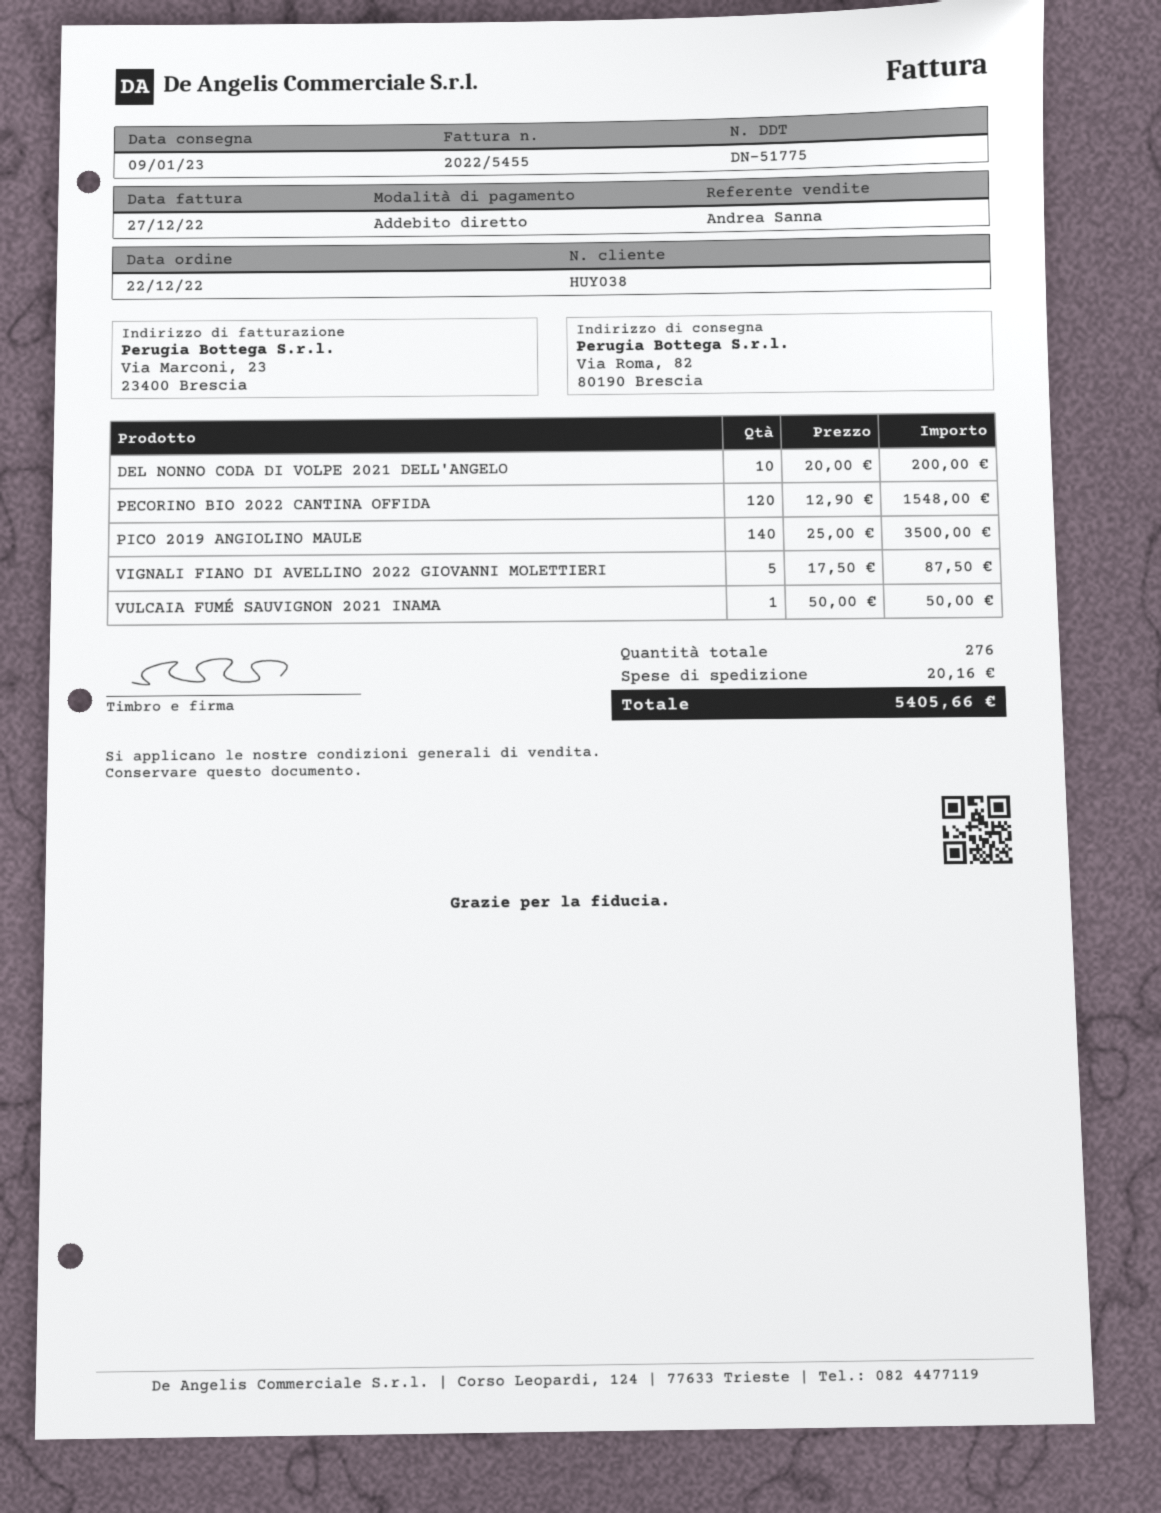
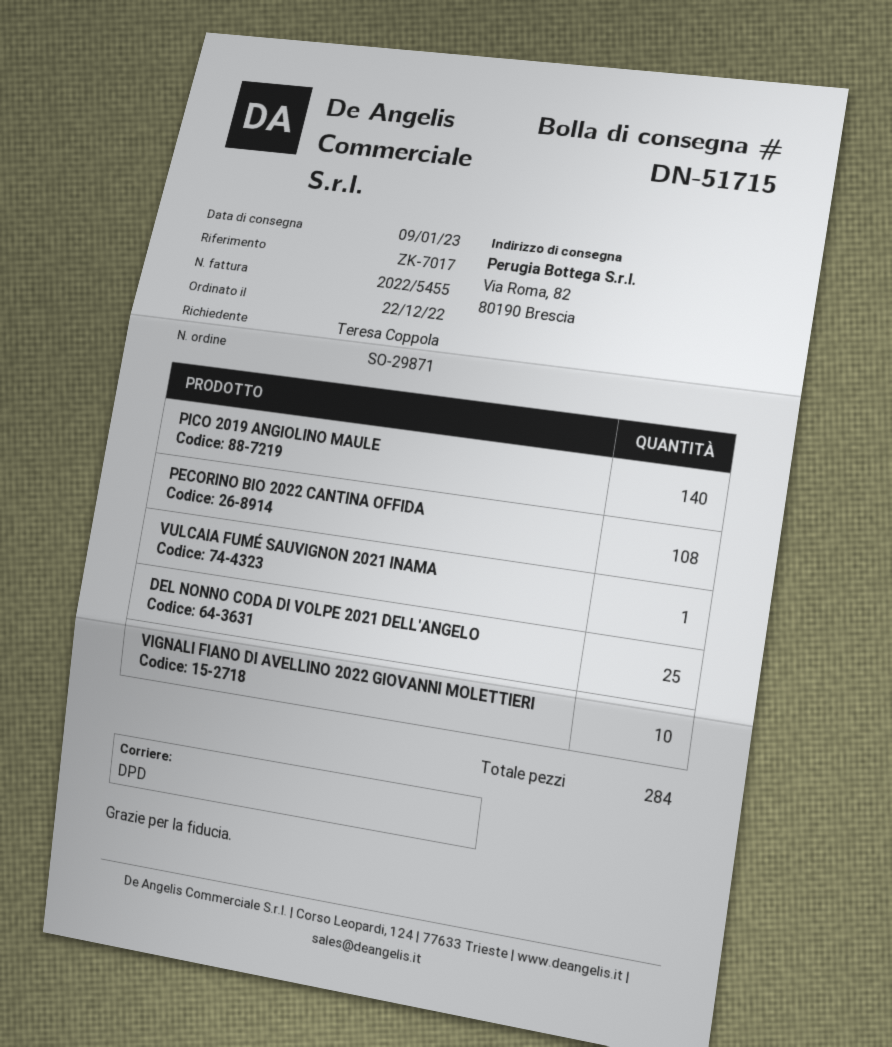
delivery note number: DN-51775 -> DN-51715
DEL NONNO CODA DI VOLPE 2021 DELL'ANGELO: 10 -> 25
PECORINO BIO 2022 CANTINA OFFIDA: 120 -> 108
VIGNALI FIANO DI AVELLINO 2022 GIOVANNI MOLETTIERI: 5 -> 10
total quantity: 276 -> 284

